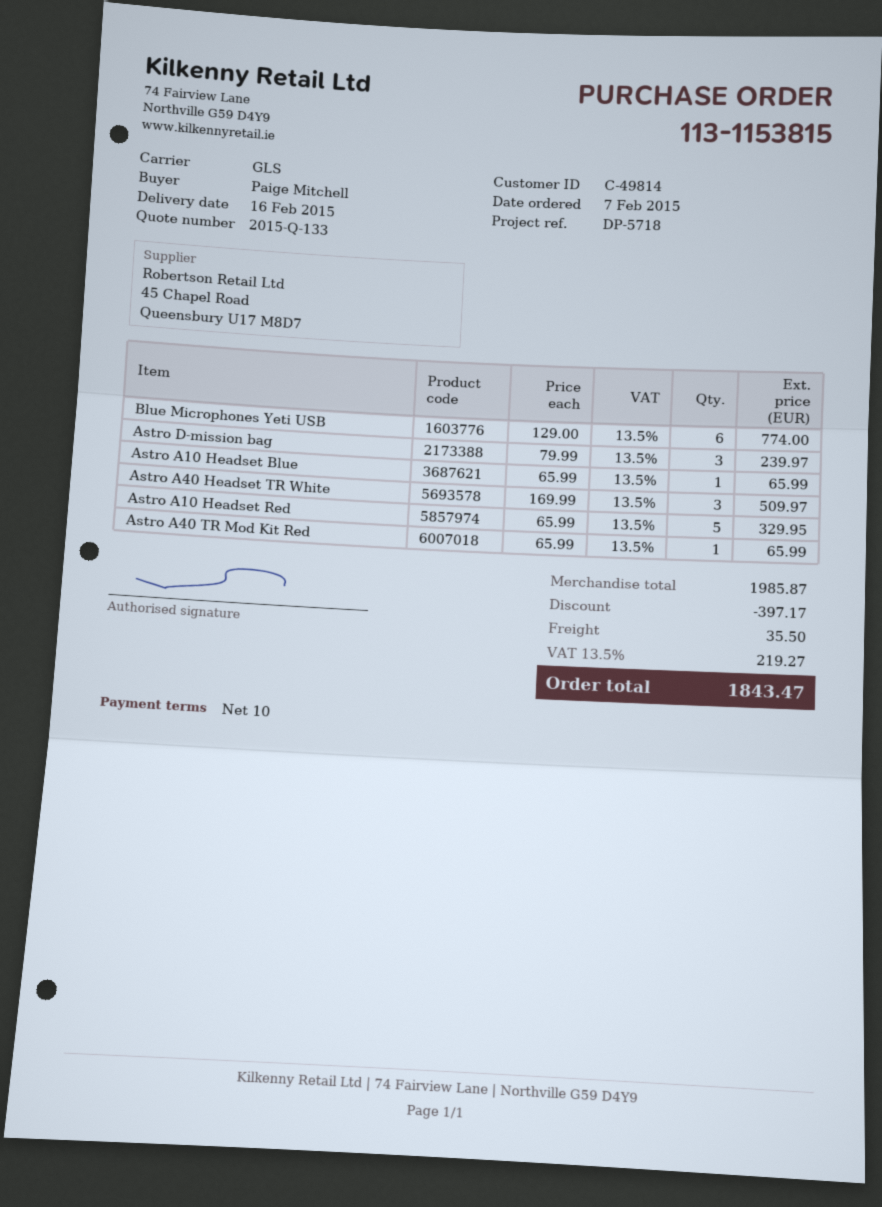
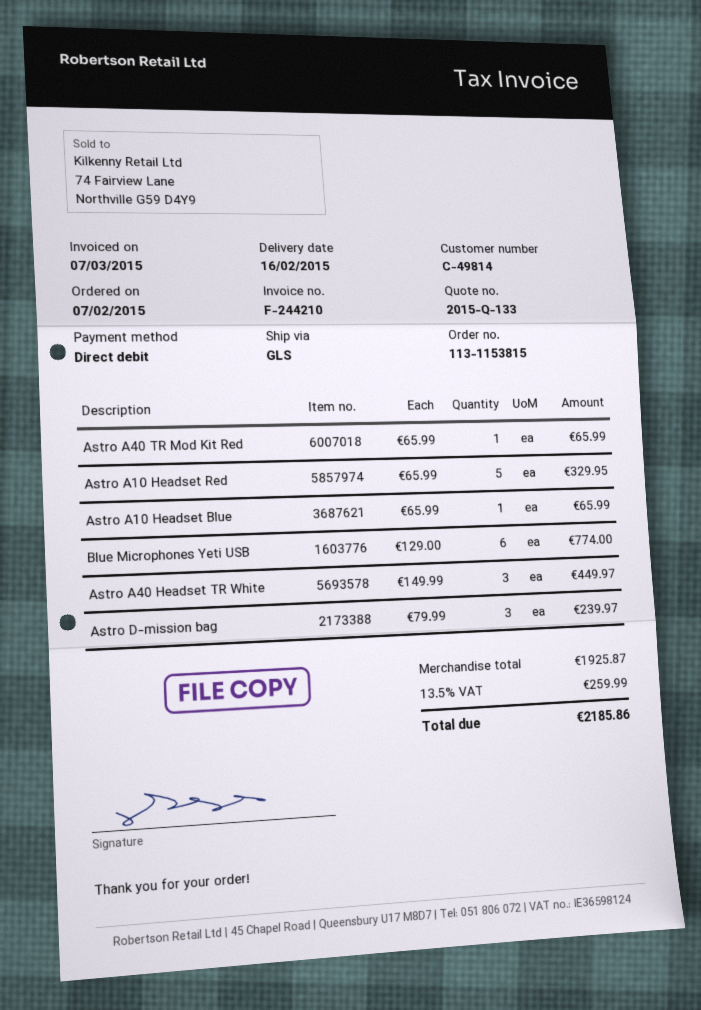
Astro A40 Headset TR White: 3 x 169.99 = 509.97 -> 3 x 149.99 = 449.97
subtotal: 1985.87 -> 1925.87
discount: 397.17 -> none
shipping: 35.50 -> none
tax: 13.5% = 219.27 -> 13.5% = 259.99
total: 1843.47 -> 2185.86

